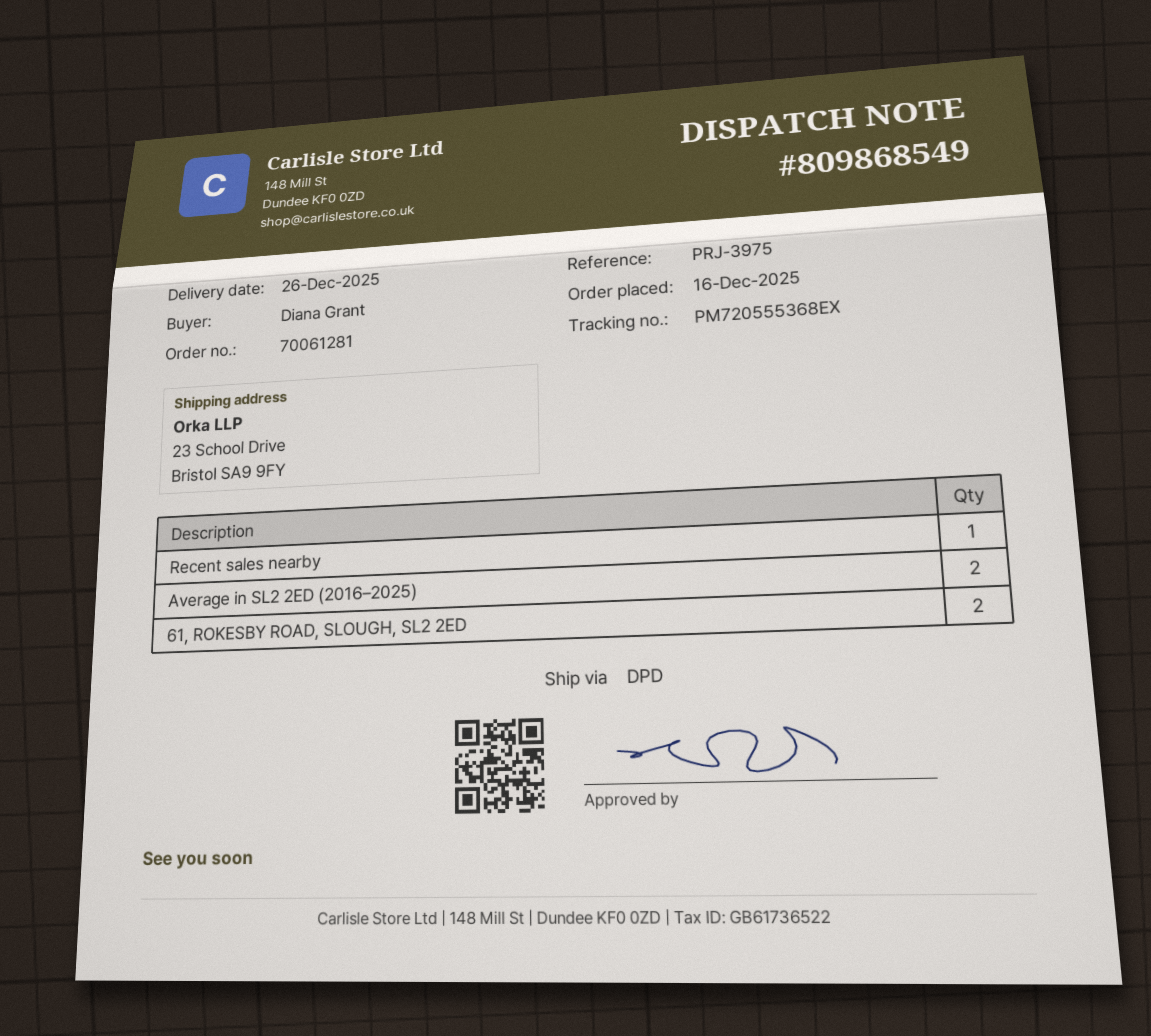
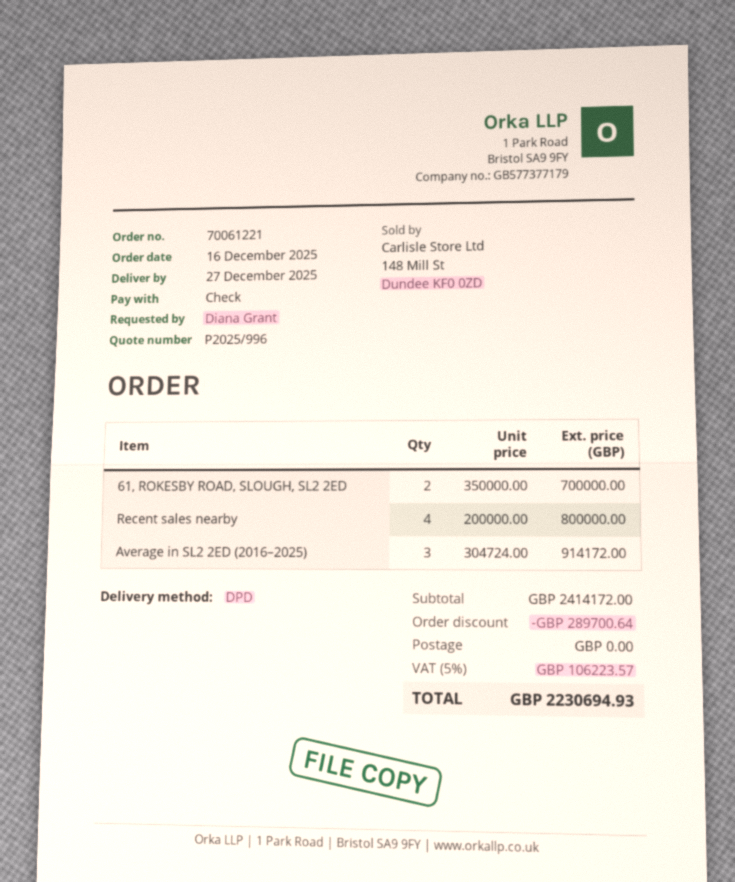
order number: 70061281 -> 70061221
delivery date: 2025-12-26 -> 2025-12-27
Recent sales nearby: 1 -> 4
Average in SL2 2ED (2016–2025): 2 -> 3

